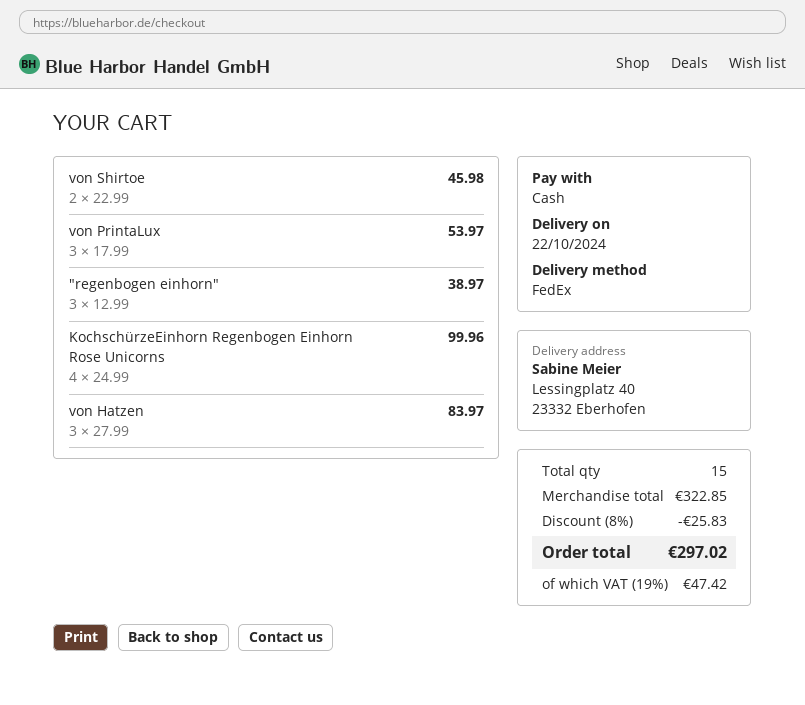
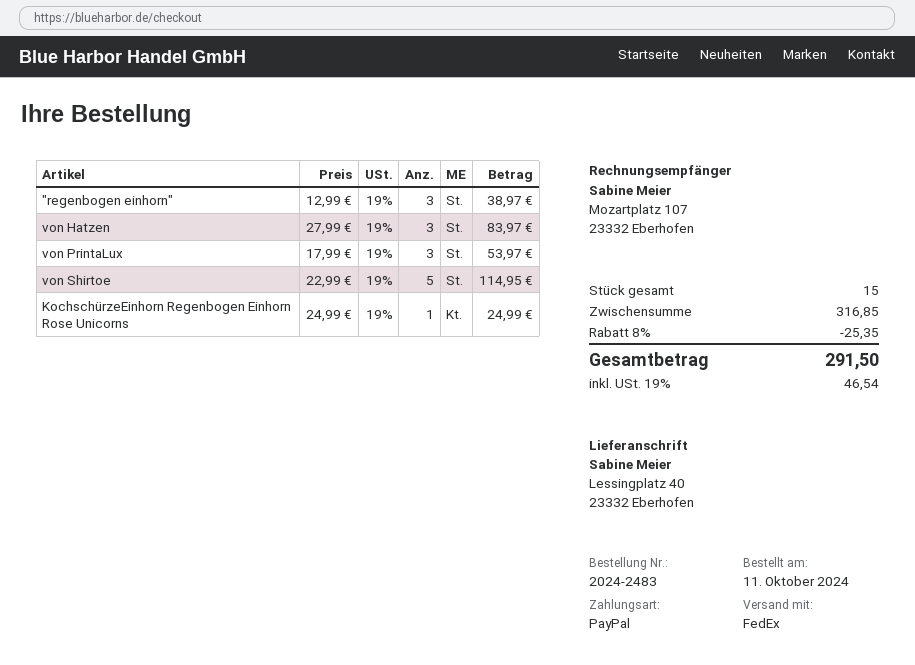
payment method: cash -> PayPal
von Shirtoe: 2 x 22.99 = 45.98 -> 5 x 22.99 = 114.95
KochschürzeEinhorn Regenbogen Einhorn Rose Unicorns: 4 x 24.99 = 99.96 -> 1 x 24.99 = 24.99
subtotal: 322.85 -> 316.85
discount: 8% = 25.83 -> 8% = 25.35
tax: 19% = 47.42 -> 19% = 46.54
total: 297.02 -> 291.50

